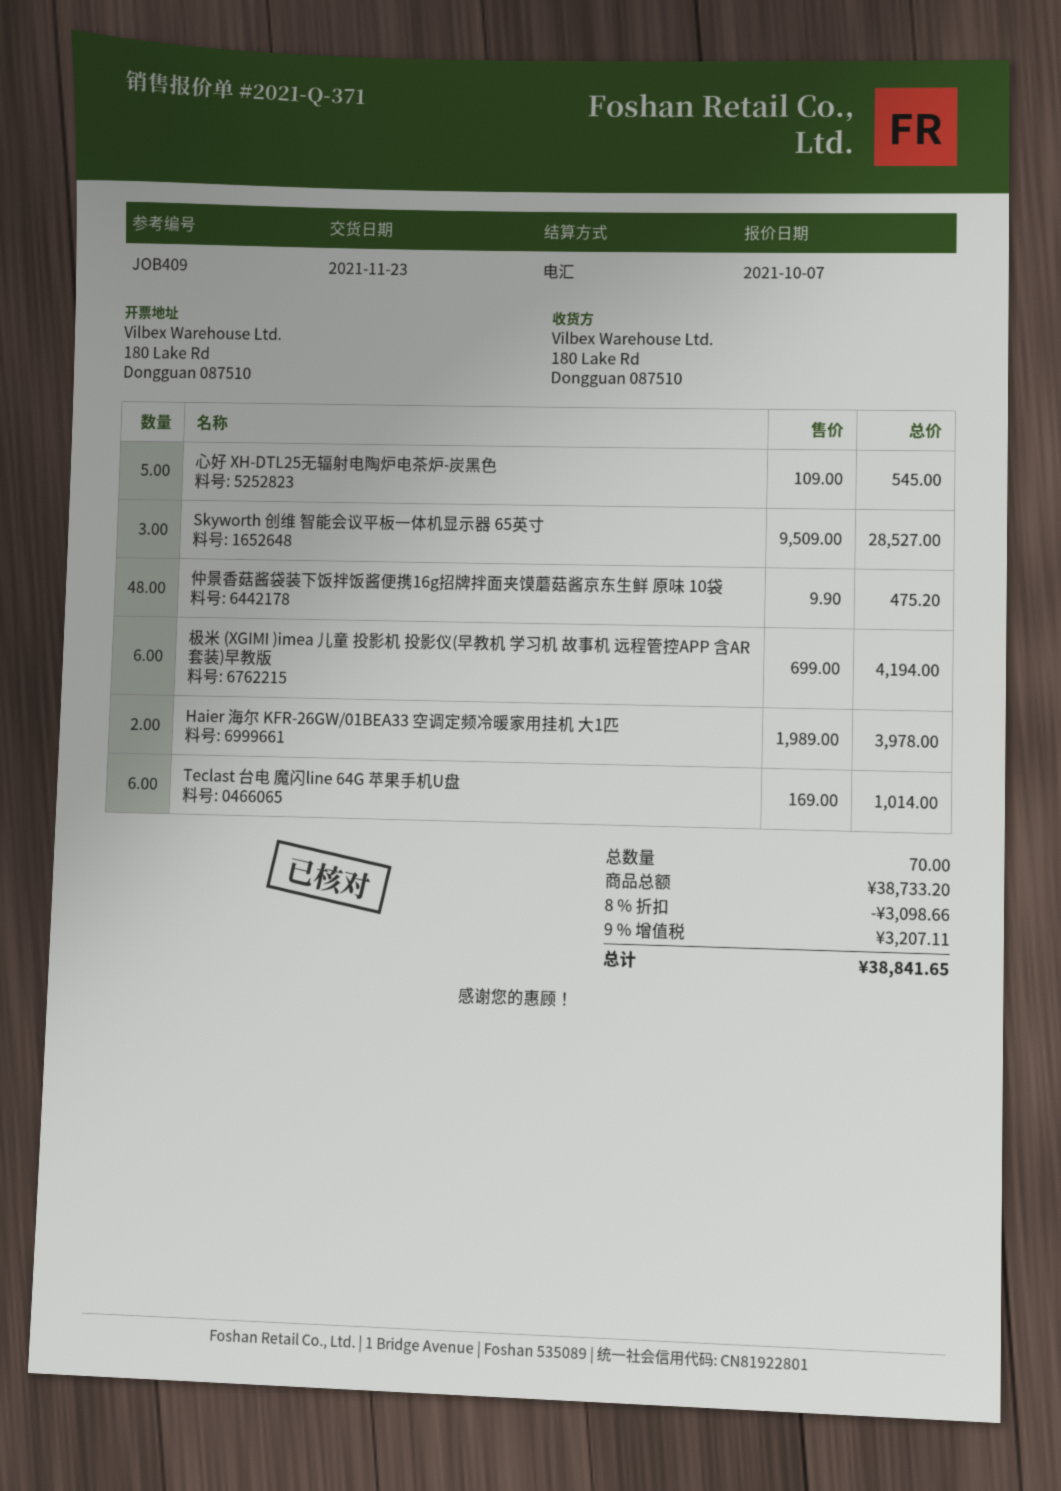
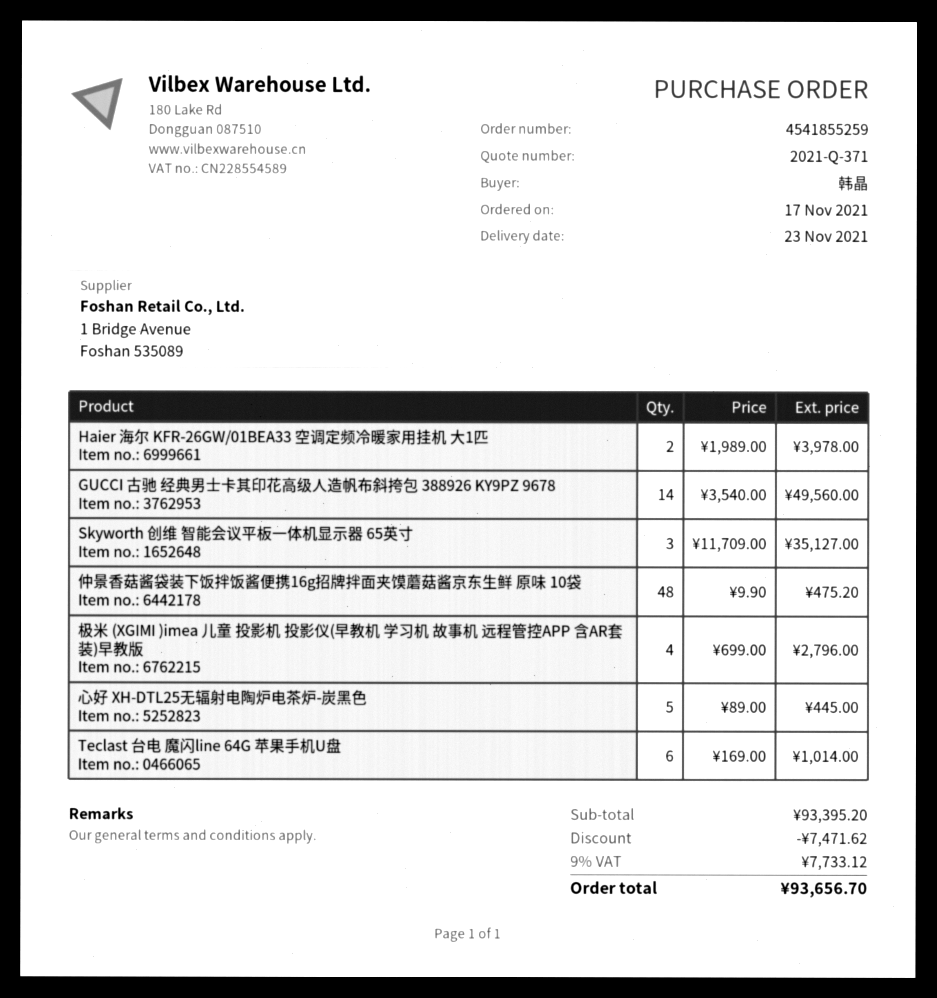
心好 XH-DTL25无辐射电陶炉电茶炉-炭黑色: 5 x 109.00 = 545.00 -> 5 x 89.00 = 445.00
Skyworth 创维 智能会议平板一体机显示器 65英寸: 3 x 9509.00 = 28527.00 -> 3 x 11709.00 = 35127.00
极米 (XGIMI )imea 儿童 投影机 投影仪(早教机 学习机 故事机 远程管控APP 含AR套装)早教版: 6 x 699.00 = 4194.00 -> 4 x 699.00 = 2796.00
GUCCI 古驰 经典男士卡其印花高级人造帆布斜挎包 388926 KY9PZ 9678: none -> 14 x 3540.00 = 49560.00
subtotal: 38733.20 -> 93395.20
discount: 3098.66 -> 7471.62
tax: 9% = 3207.11 -> 9% = 7733.12
total: 38841.65 -> 93656.70

